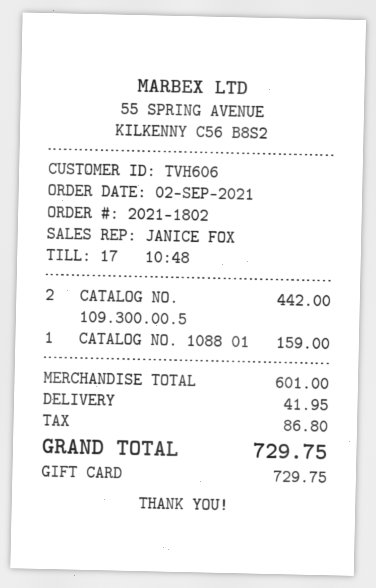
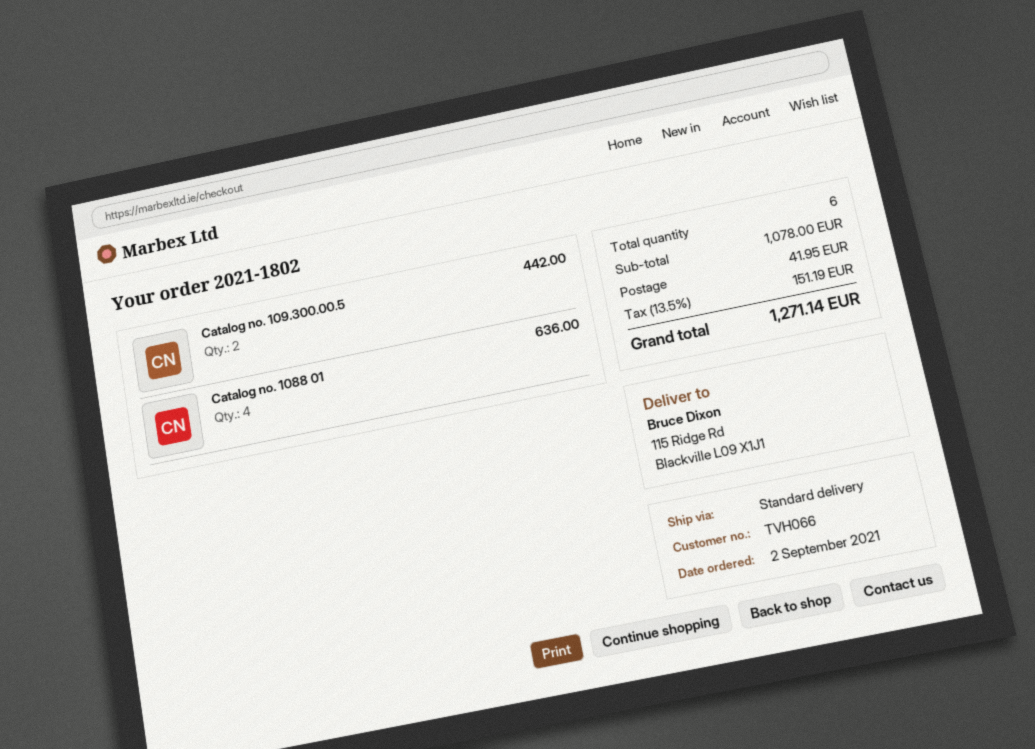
customer number: TVH606 -> TVH066
CATALOG NO. 1088 01: 1 for 159.00 -> 4 for 636.00
subtotal: 601.00 -> 1078.00
tax: 86.80 -> 151.19
total: 729.75 -> 1271.14

